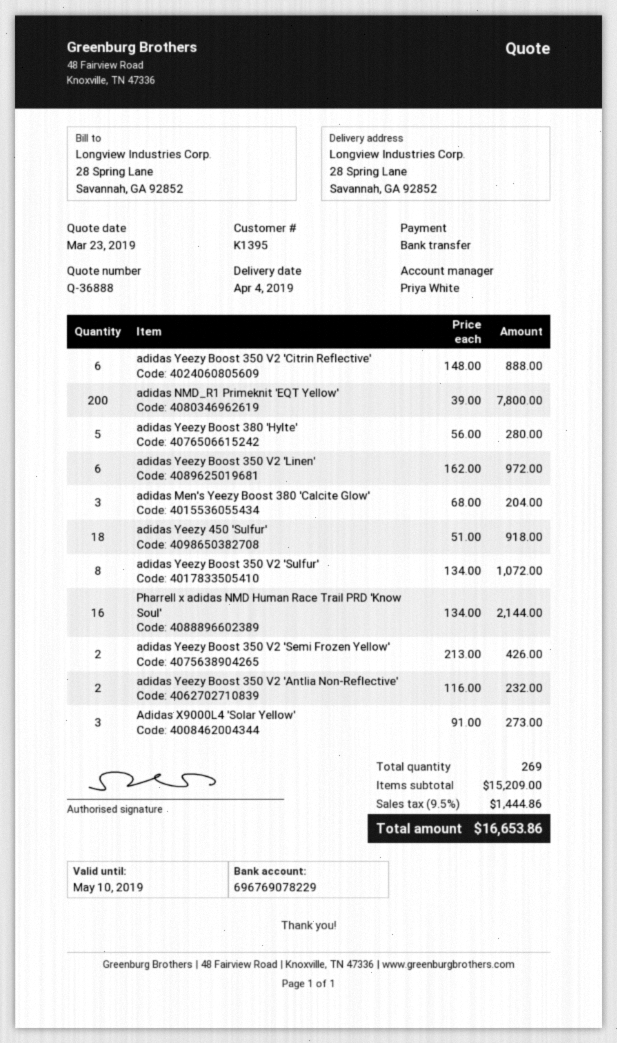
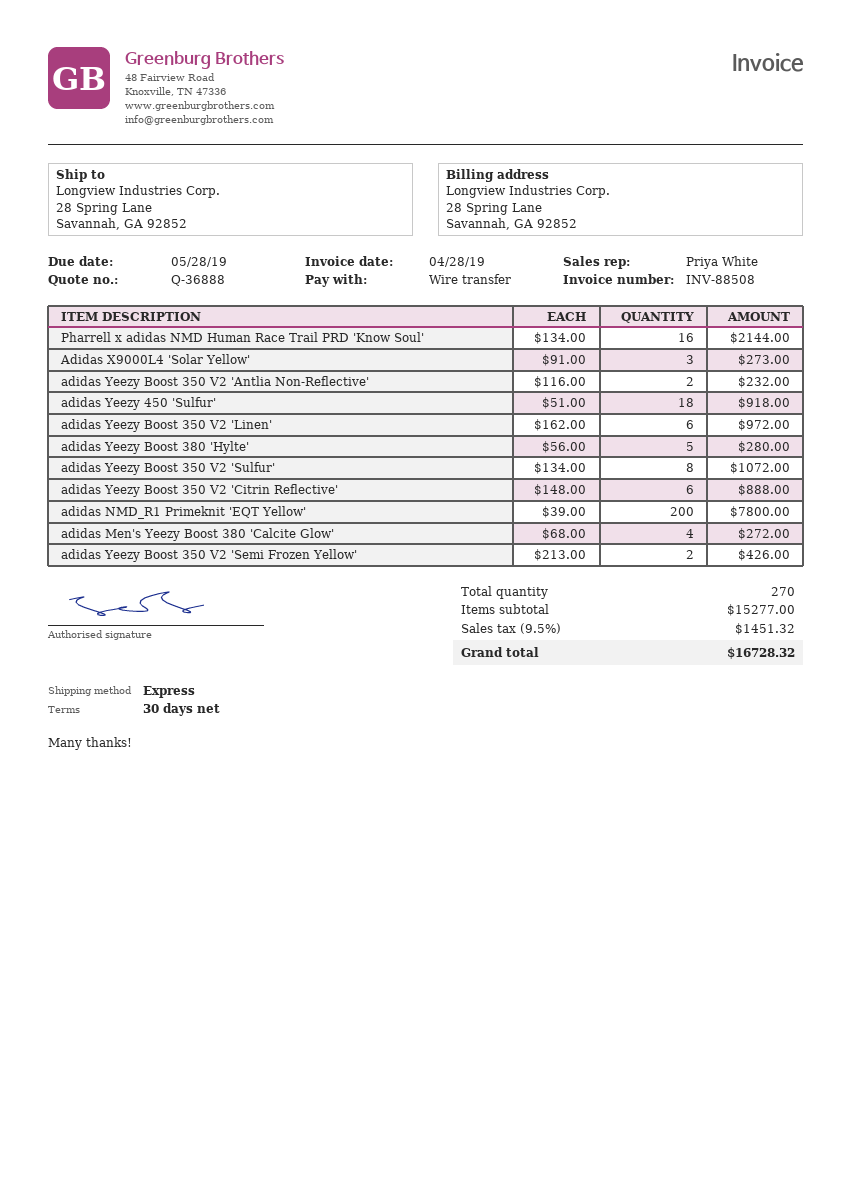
adidas Men's Yeezy Boost 380 'Calcite Glow': 3 x 68.00 = 204.00 -> 4 x 68.00 = 272.00
total quantity: 269 -> 270
subtotal: 15209.00 -> 15277.00
tax: 9.5% = 1444.86 -> 9.5% = 1451.32
total: 16653.86 -> 16728.32

